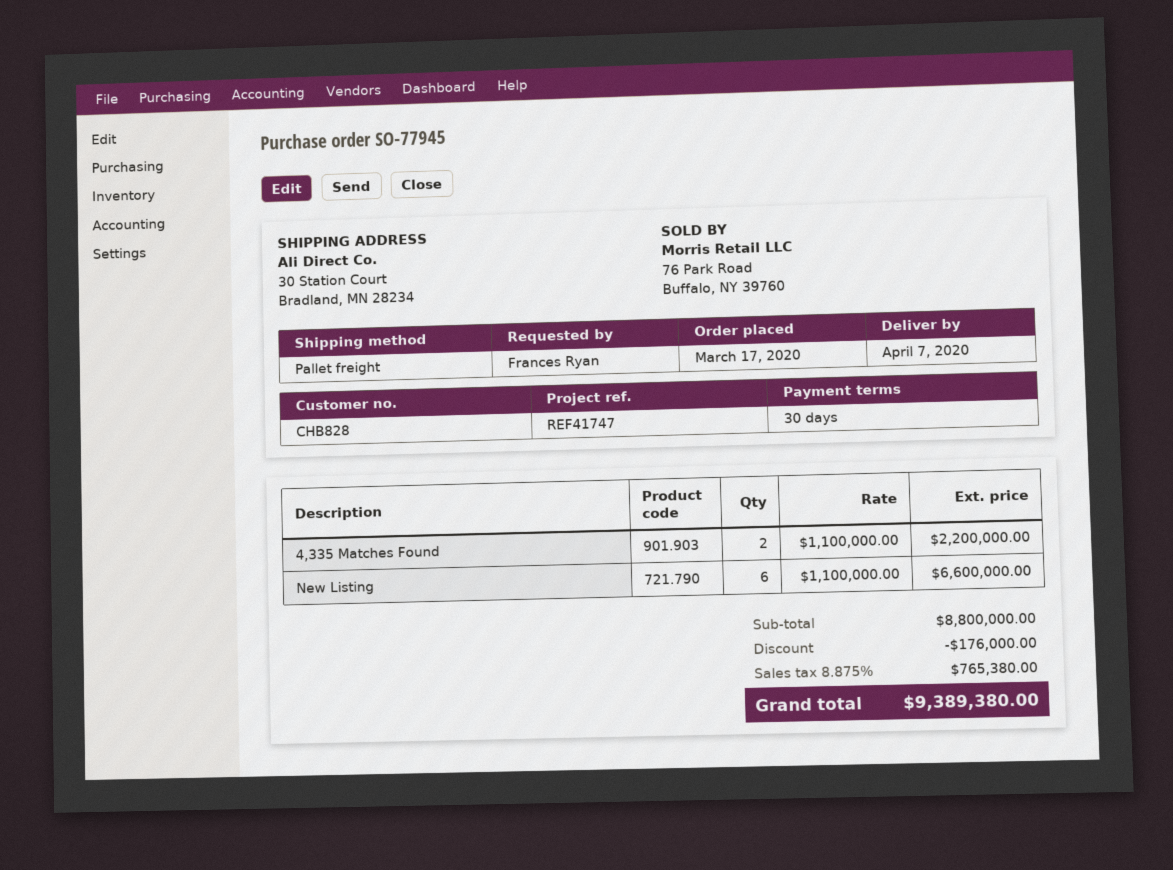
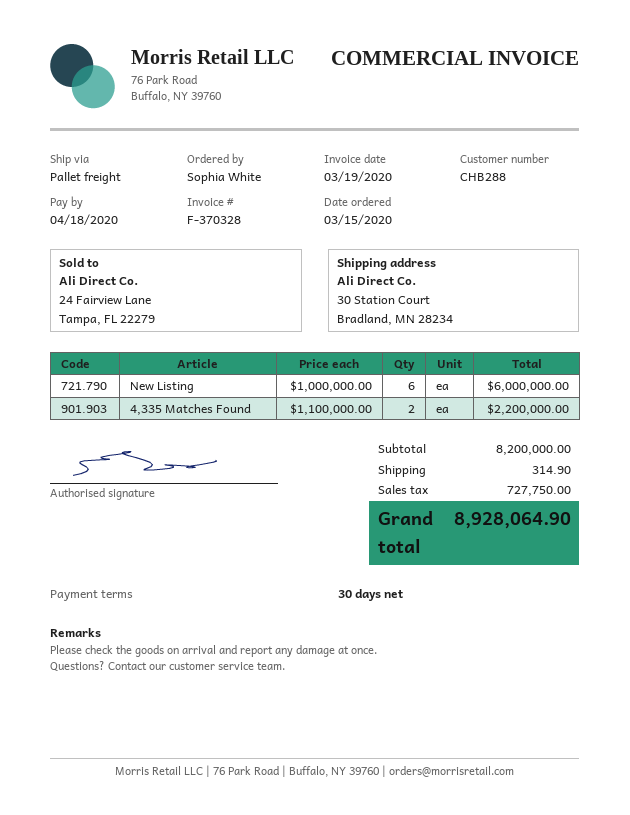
order date: 2020-03-17 -> 2020-03-15
customer number: CHB828 -> CHB288
ordered by: Frances Ryan -> Sophia White
New Listing: 6 x 1100000.00 = 6600000.00 -> 6 x 1000000.00 = 6000000.00
subtotal: 8800000.00 -> 8200000.00
discount: 176000.00 -> none
shipping: none -> 314.90
tax: 765380.00 -> 727750.00
total: 9389380.00 -> 8928064.90

